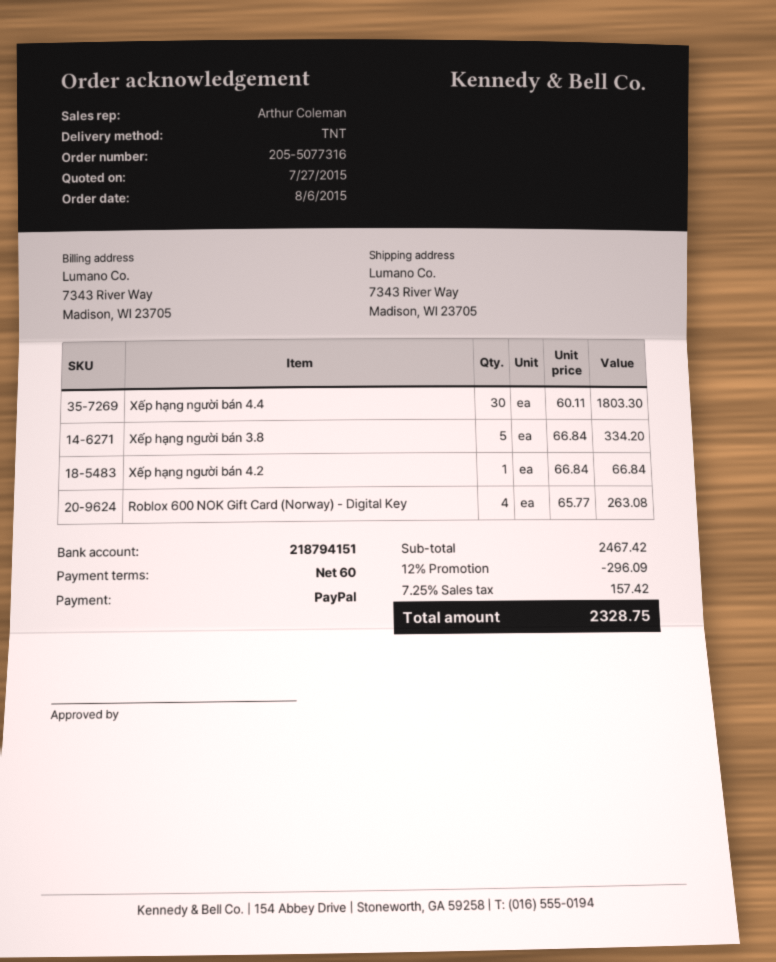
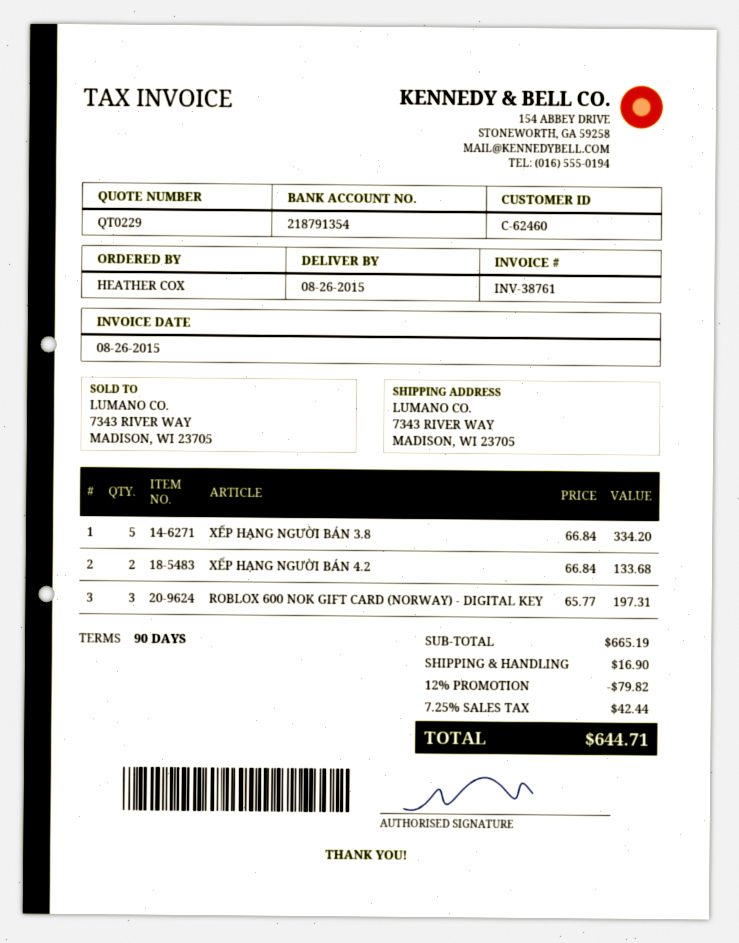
payment terms: 60 days -> 90 days
bank account: 218794151 -> 218791354
Xếp hạng người bán 4.4: 30 x 60.11 = 1803.30 -> none
Xếp hạng người bán 4.2: 1 x 66.84 = 66.84 -> 2 x 66.84 = 133.68
Roblox 600 NOK Gift Card (Norway) - Digital Key: 4 x 65.77 = 263.08 -> 3 x 65.77 = 197.31
subtotal: 2467.42 -> 665.19
discount: 12% = 296.09 -> 12% = 79.82
shipping: none -> 16.90
tax: 7.25% = 157.42 -> 7.25% = 42.44
total: 2328.75 -> 644.71

